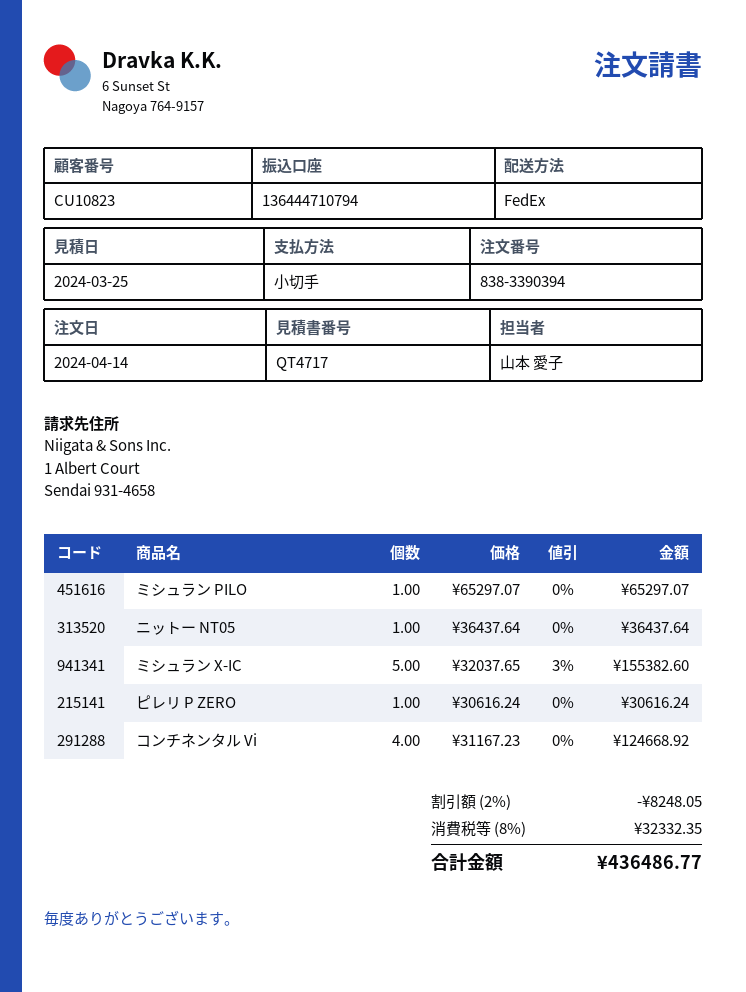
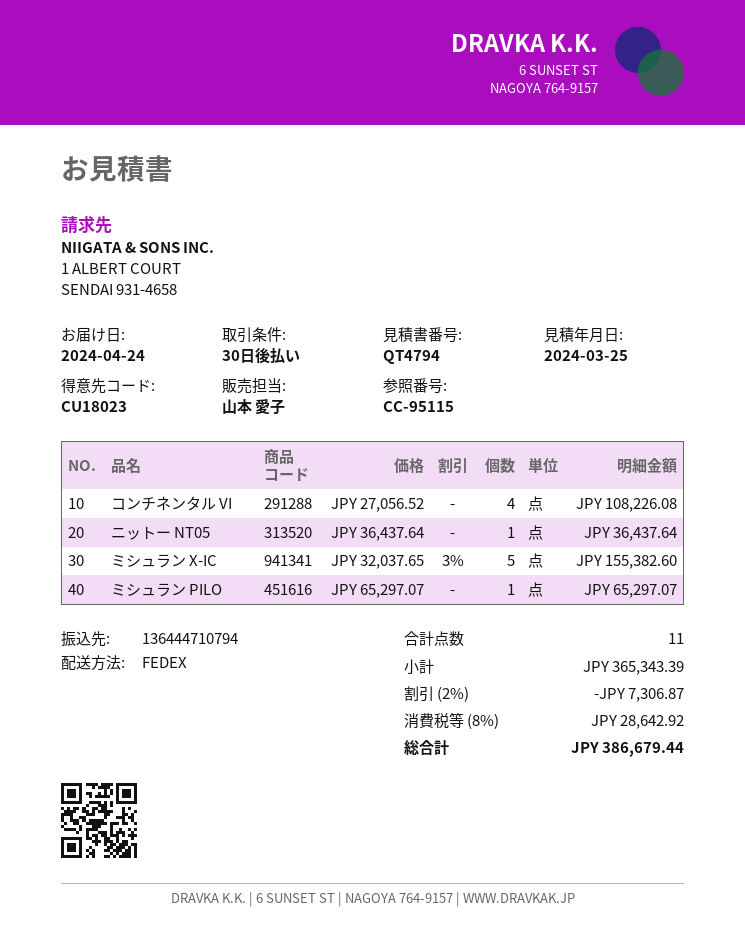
quote number: QT4717 -> QT4794
customer number: CU10823 -> CU18023
ピレリ P ZERO: 1 x 30616.24 = 30616.24 -> none
コンチネンタル Vi: 4 x 31167.23 = 124668.92 -> 4 x 27056.52 = 108226.08
discount: 2% = 8248.05 -> 2% = 7306.87
tax: 8% = 32332.35 -> 8% = 28642.92
total: 436486.77 -> 386679.44

